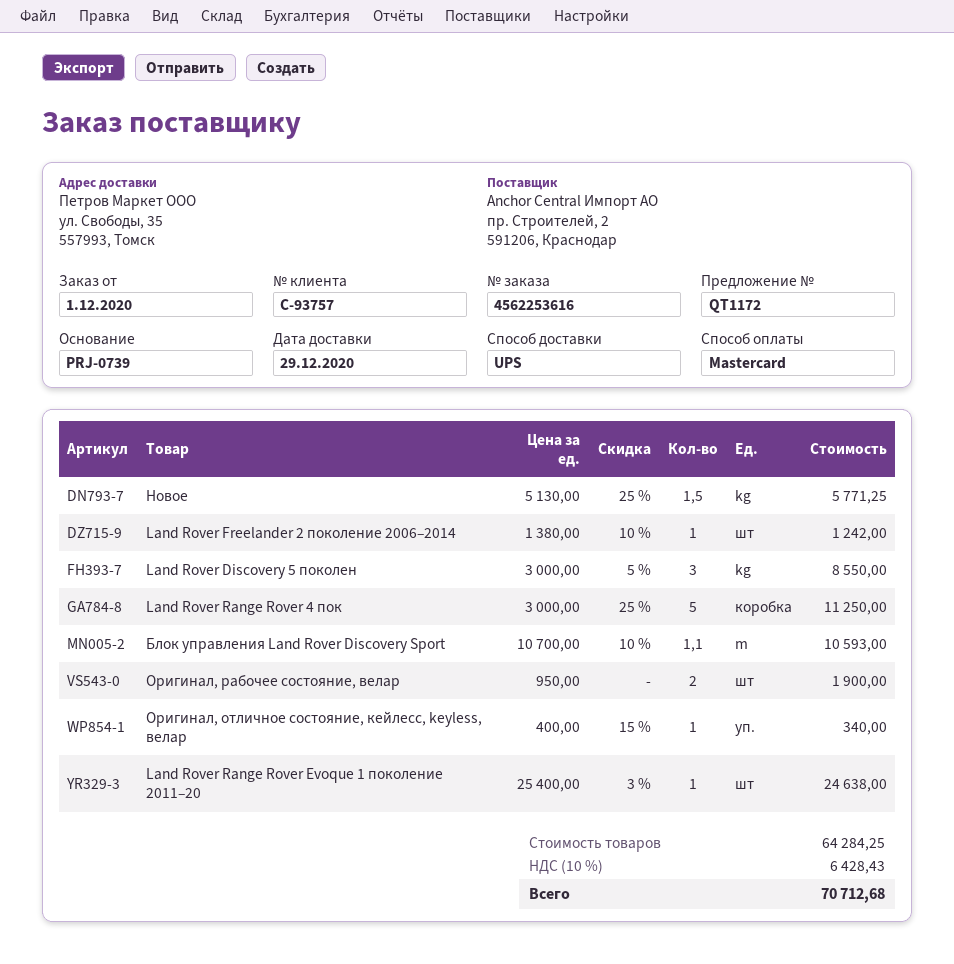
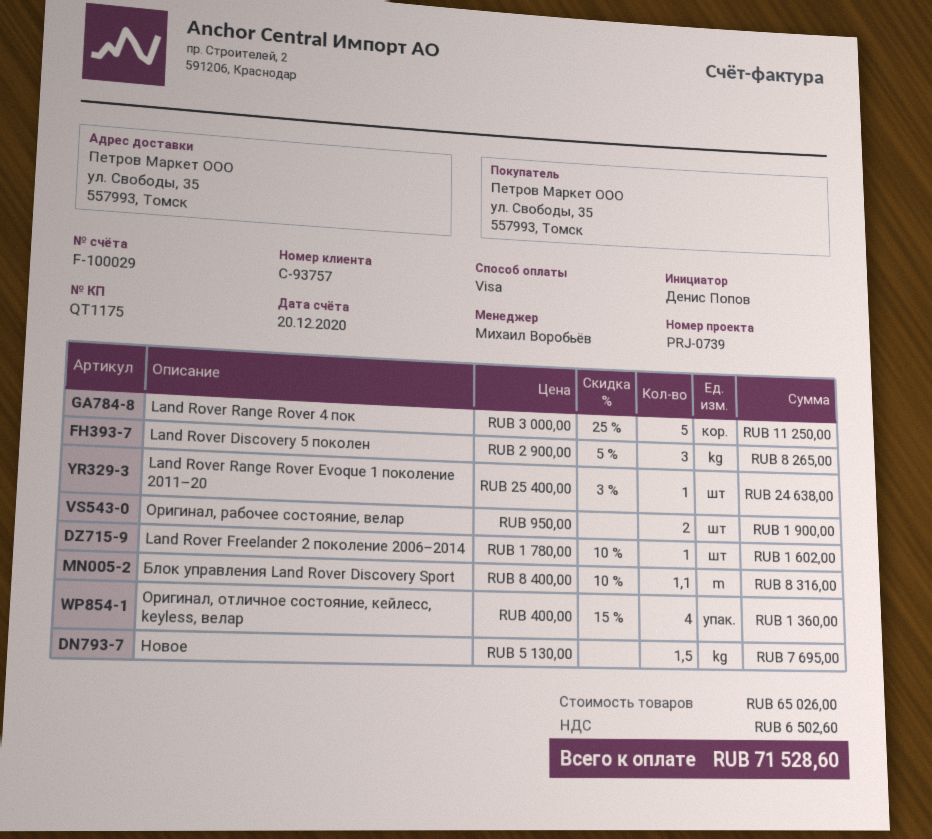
quote number: QT1172 -> QT1175
payment method: Mastercard -> Visa
Новое: 1.5 x 5130.00 - 25% = 5771.25 -> 1.5 x 5130.00 = 7695.00
Land Rover Freelander 2 поколение 2006–2014: 1 x 1380.00 - 10% = 1242.00 -> 1 x 1780.00 - 10% = 1602.00
Land Rover Discovery 5 поколен: 3 x 3000.00 - 5% = 8550.00 -> 3 x 2900.00 - 5% = 8265.00
Блок управления Land Rover Discovery Sport: 1.1 x 10700.00 - 10% = 10593.00 -> 1.1 x 8400.00 - 10% = 8316.00
Оригинал, отличное состояние, кейлесс, keyless, велар: 1 x 400.00 - 15% = 340.00 -> 4 x 400.00 - 15% = 1360.00
subtotal: 64284.25 -> 65026.00
tax: 6428.43 -> 6502.60
total: 70712.68 -> 71528.60

